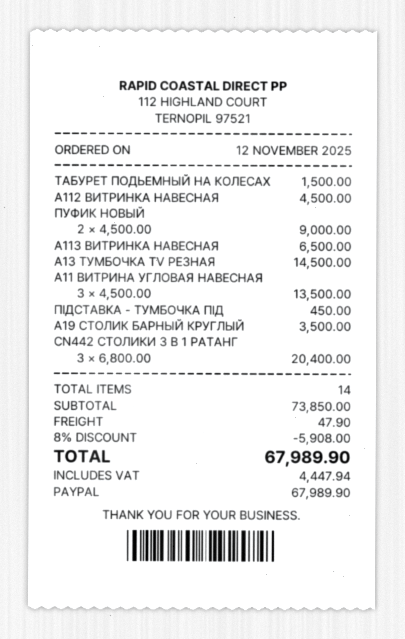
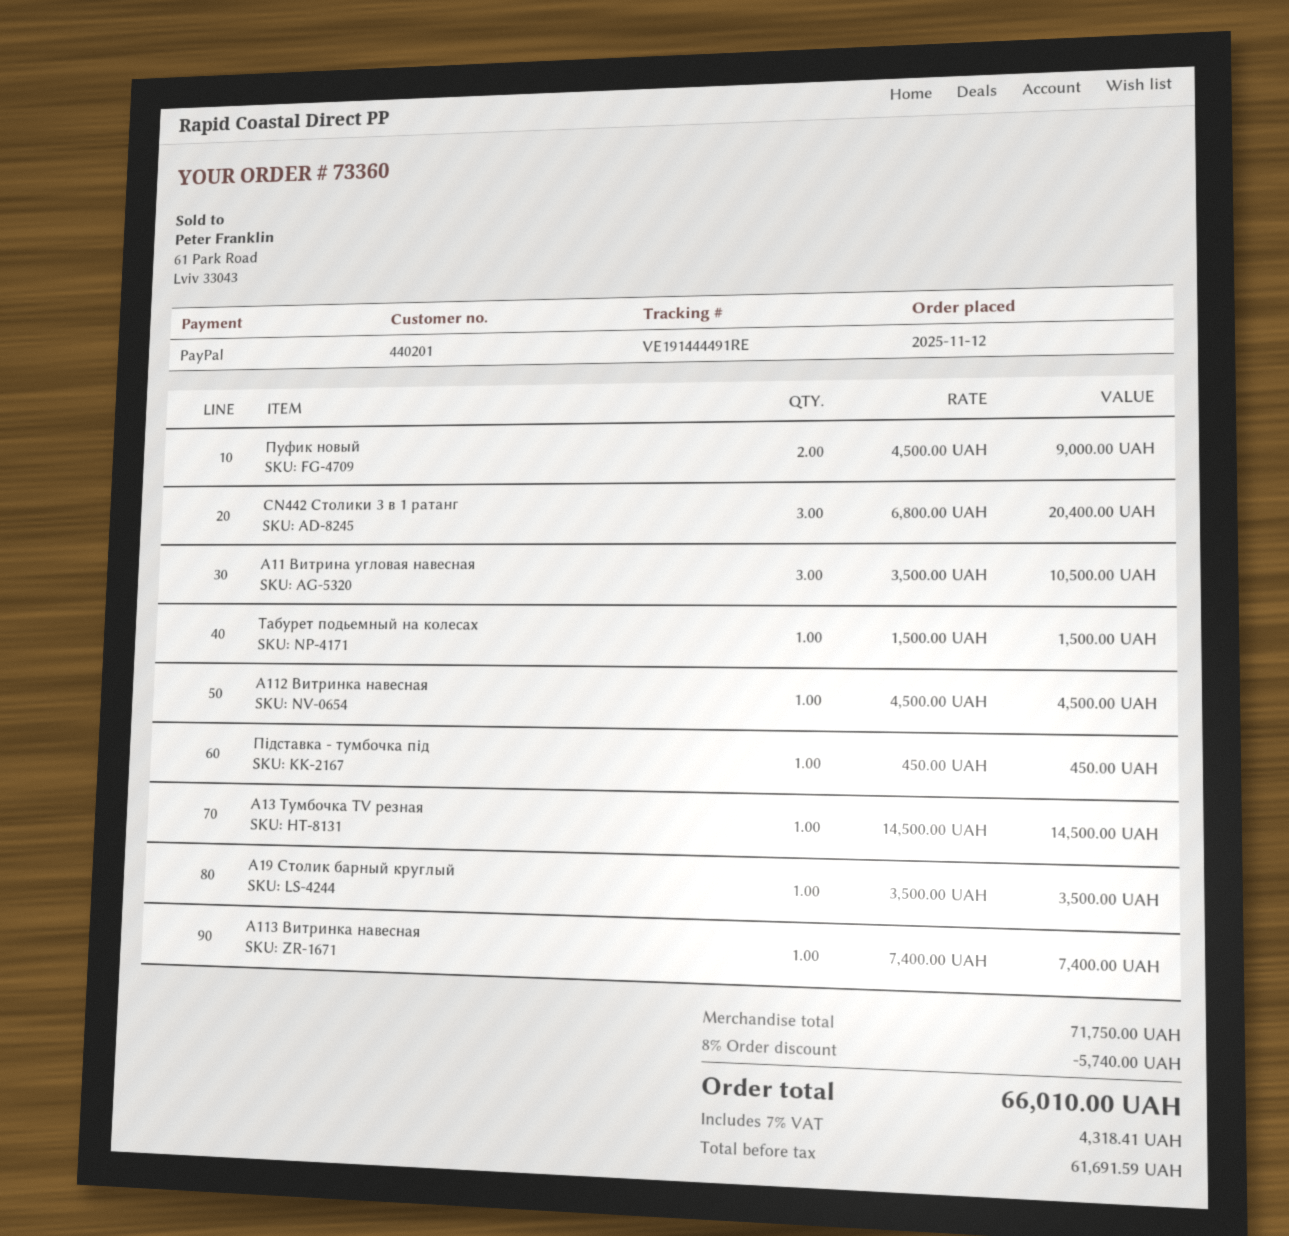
А113 ВИТРИНКА НАВЕСНАЯ: 1 x 6500.00 = 6500.00 -> 1 x 7400.00 = 7400.00
А11 ВИТРИНА УГЛОВАЯ НАВЕСНАЯ: 3 x 4500.00 = 13500.00 -> 3 x 3500.00 = 10500.00
subtotal: 73850.00 -> 71750.00
discount: 8% = 5908.00 -> 8% = 5740.00
shipping: 47.90 -> none
tax: 4447.94 -> 4318.41
total: 67989.90 -> 66010.00

